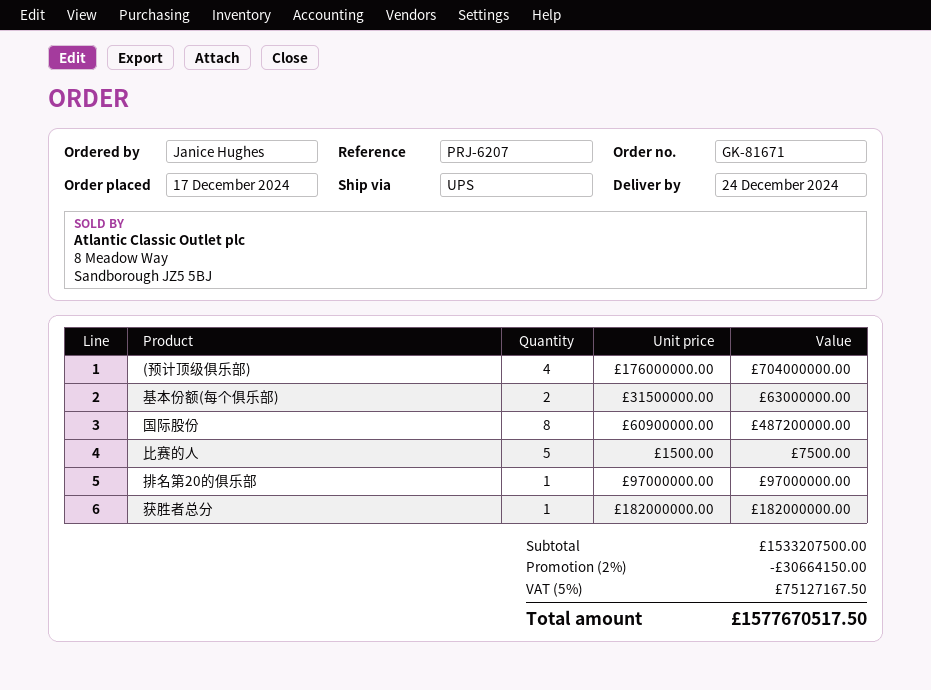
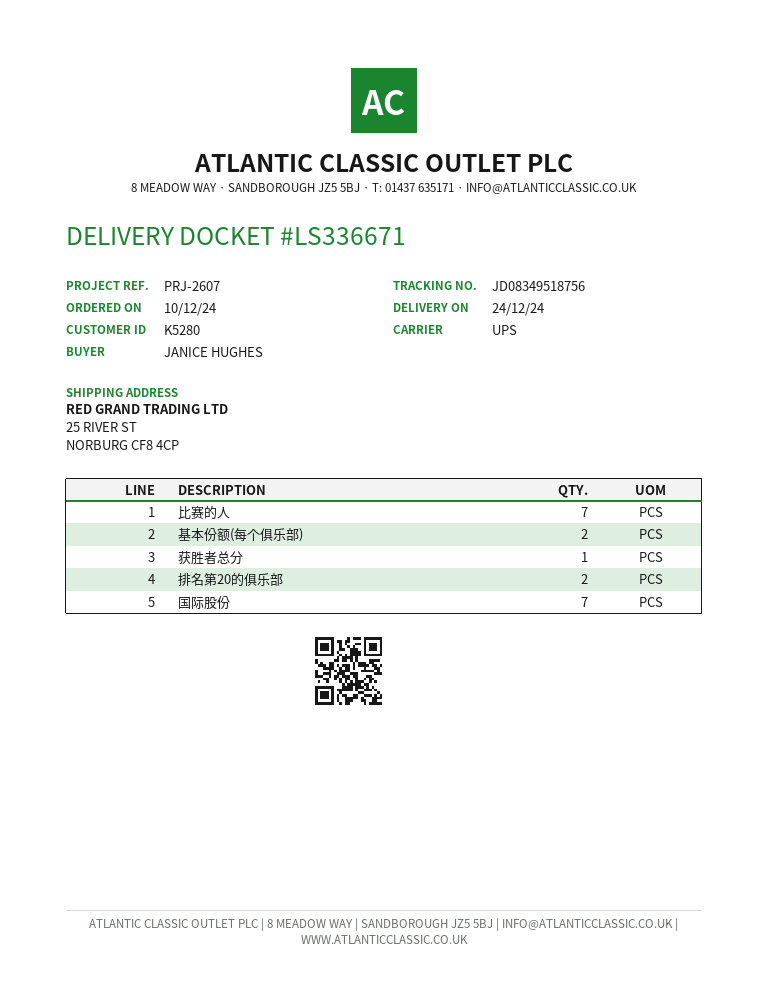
order date: 2024-12-17 -> 2024-12-10
reference: PRJ-6207 -> PRJ-2607
(预计顶级俱乐部): 4 -> none
国际股份: 8 -> 7
比赛的人: 5 -> 7
排名第20的俱乐部: 1 -> 2

